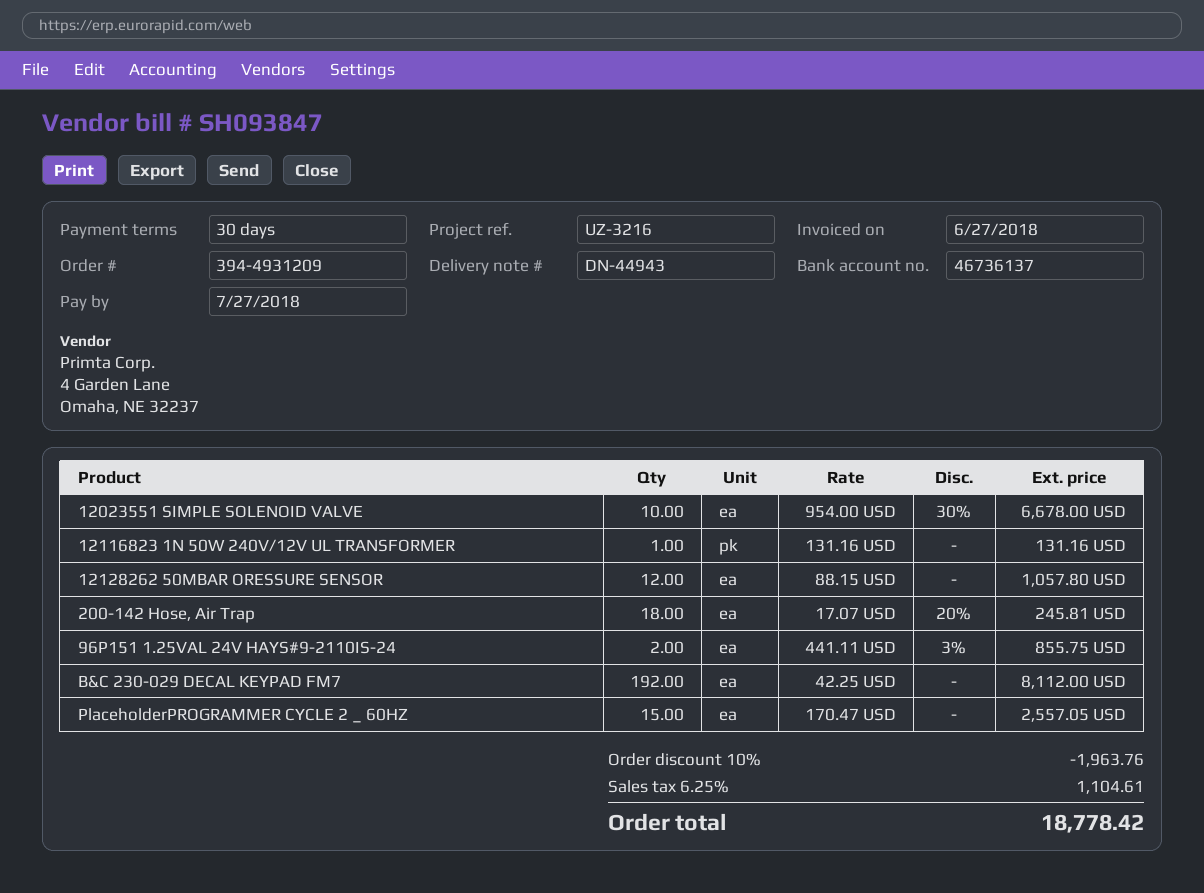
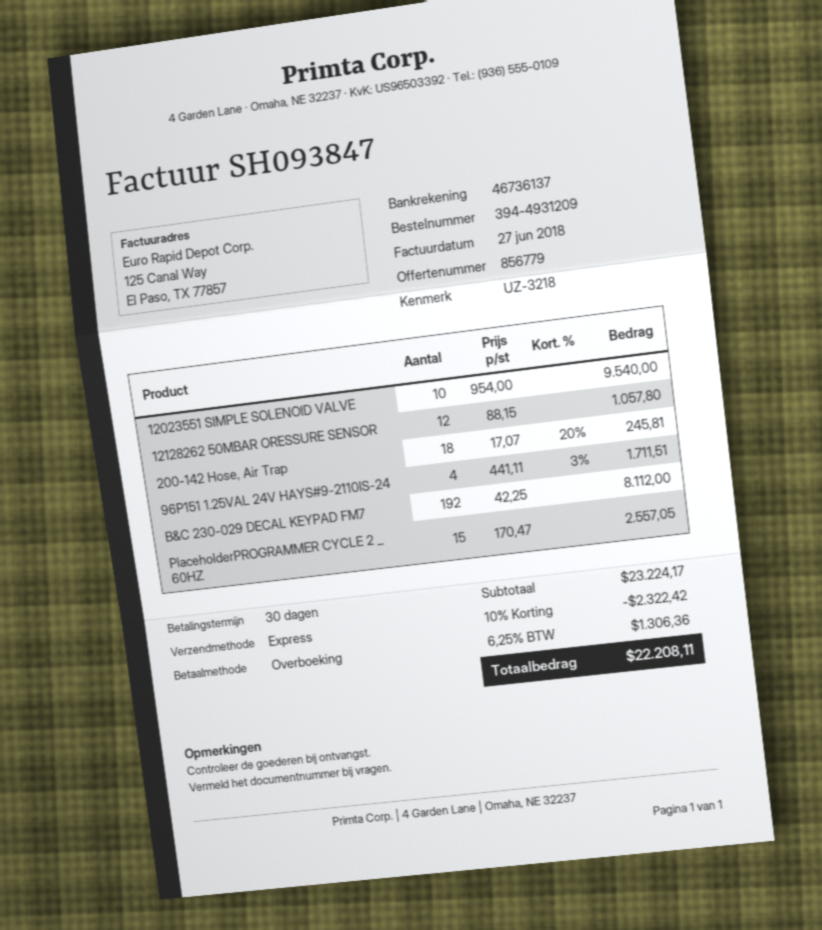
reference: UZ-3216 -> UZ-3218
12023551 SIMPLE SOLENOID VALVE: 10 x 954.00 - 30% = 6678.00 -> 10 x 954.00 = 9540.00
12116823 1N 50W 240V/12V UL TRANSFORMER: 1 x 131.16 = 131.16 -> none
96P151 1.25VAL 24V HAYS#9-2110IS-24: 2 x 441.11 - 3% = 855.75 -> 4 x 441.11 - 3% = 1711.51
discount: 10% = 1963.76 -> 10% = 2322.42
tax: 6.25% = 1104.61 -> 6.25% = 1306.36
total: 18778.42 -> 22208.11

